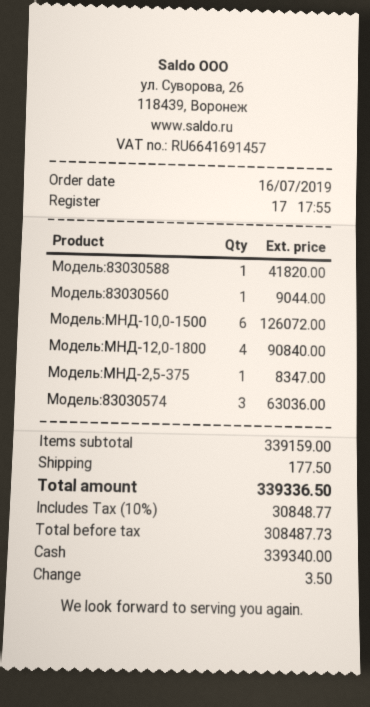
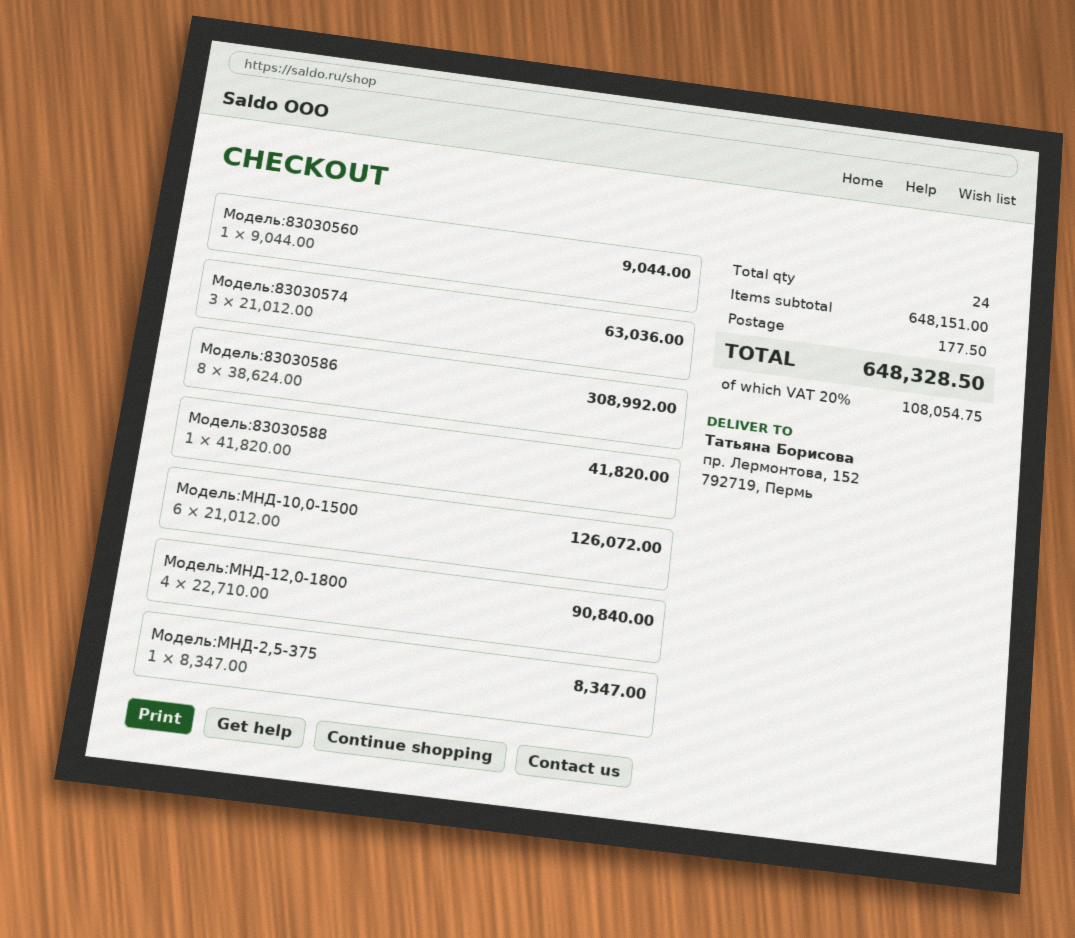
Модель:83030586: none -> 8 for 308992.00
subtotal: 339159.00 -> 648151.00
tax: 10% = 30848.77 -> 20% = 108054.75
total: 339336.50 -> 648328.50

